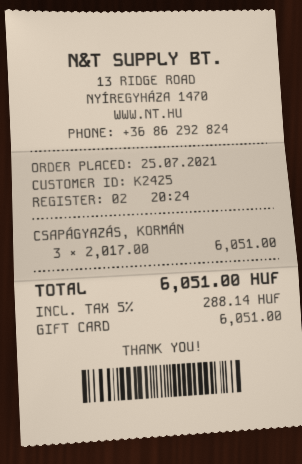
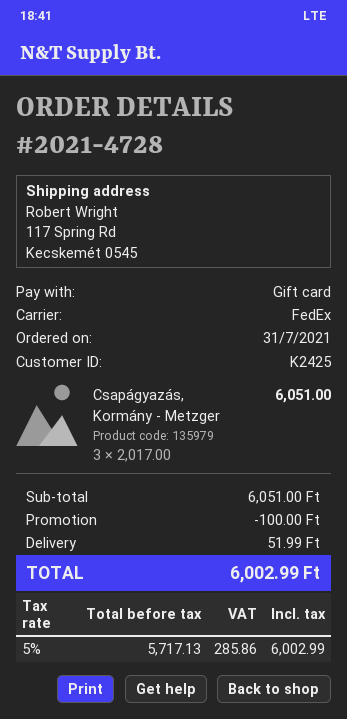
order date: 2021-07-25 -> 2021-07-31
discount: none -> 100.00
shipping: none -> 51.99
tax: 5% = 288.14 -> 5% = 285.86
total: 6051.00 -> 6002.99

